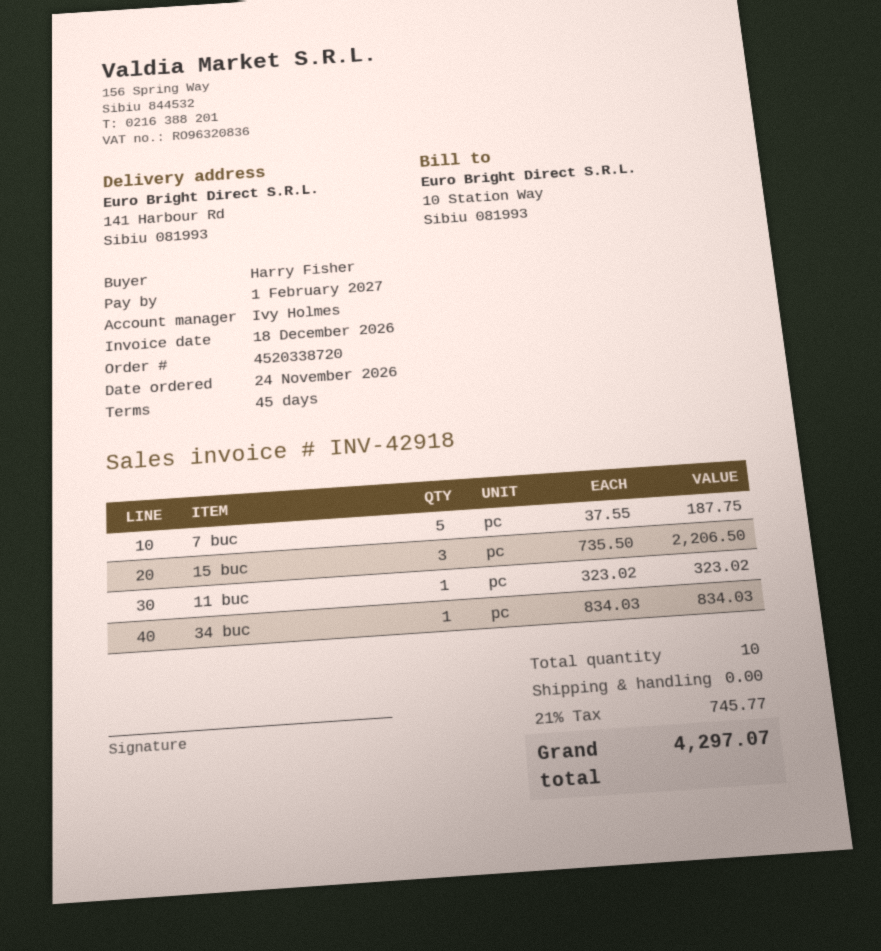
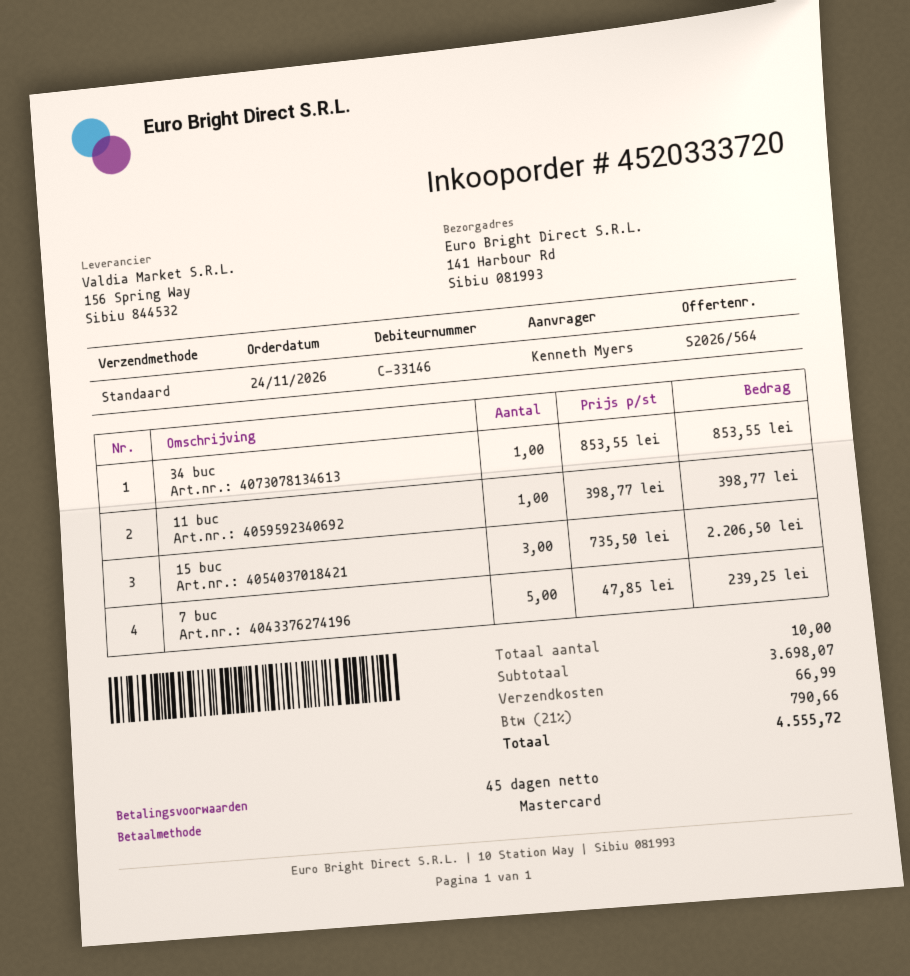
order number: 4520338720 -> 4520333720
ordered by: Harry Fisher -> Kenneth Myers
7 buc: 5 x 37.55 = 187.75 -> 5 x 47.85 = 239.25
11 buc: 1 x 323.02 = 323.02 -> 1 x 398.77 = 398.77
34 buc: 1 x 834.03 = 834.03 -> 1 x 853.55 = 853.55
shipping: 0.00 -> 66.99
tax: 21% = 745.77 -> 21% = 790.66
total: 4297.07 -> 4555.72

